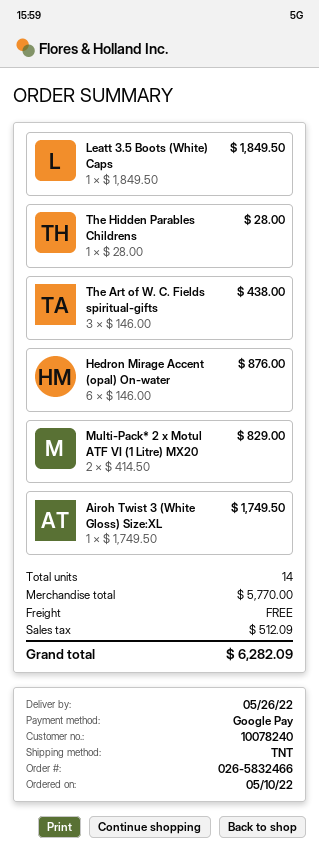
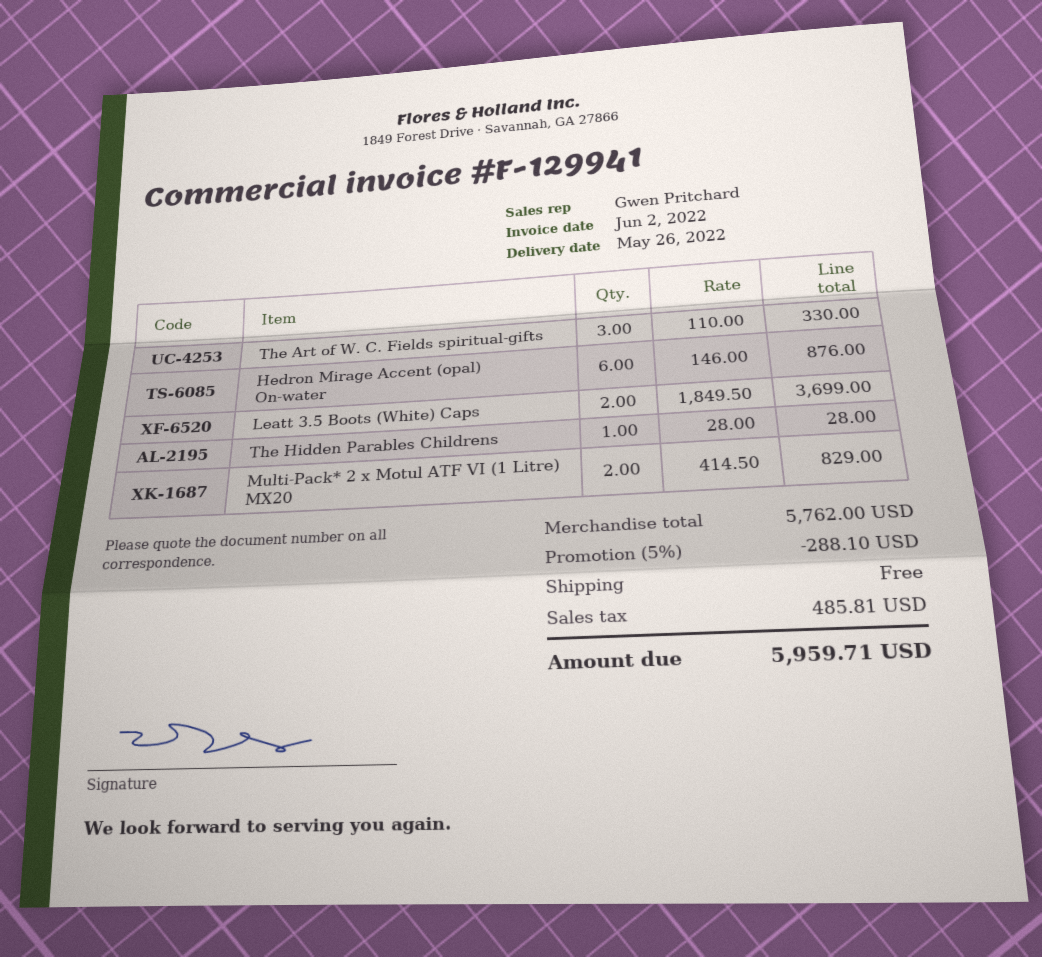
Leatt 3.5 Boots (White) Caps: 1 x 1849.50 = 1849.50 -> 2 x 1849.50 = 3699.00
The Art of W. C. Fields spiritual-gifts: 3 x 146.00 = 438.00 -> 3 x 110.00 = 330.00
Airoh Twist 3 (White Gloss) Size:XL: 1 x 1749.50 = 1749.50 -> none
subtotal: 5770.00 -> 5762.00
discount: none -> 5% = 288.10
tax: 512.09 -> 485.81
total: 6282.09 -> 5959.71

